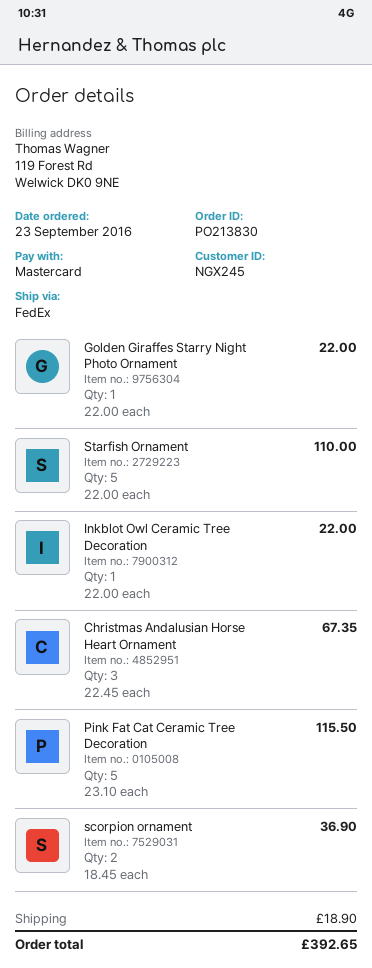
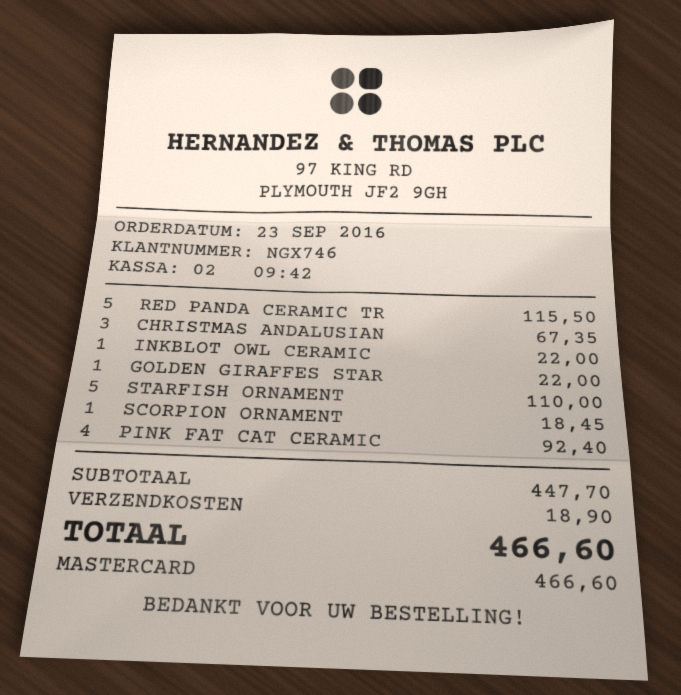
customer number: NGX245 -> NGX746
Pink Fat Cat Ceramic Tree Decoration: 5 for 115.50 -> 4 for 92.40
scorpion ornament: 2 for 36.90 -> 1 for 18.45
RED PANDA CERAMIC TR: none -> 5 for 115.50
total: 392.65 -> 466.60

